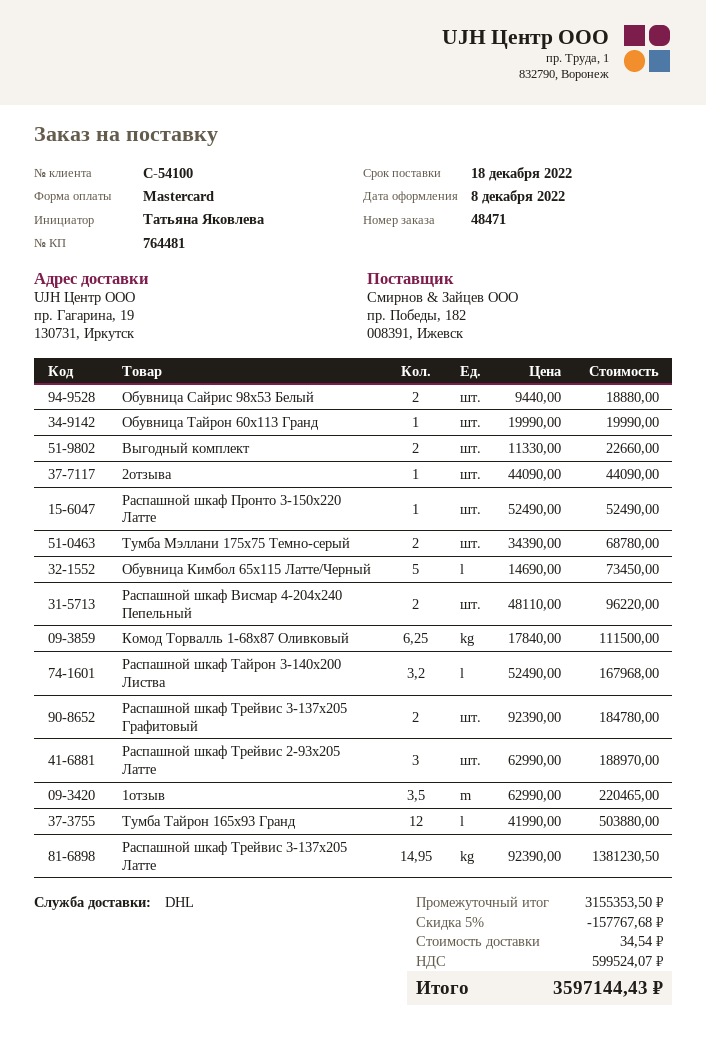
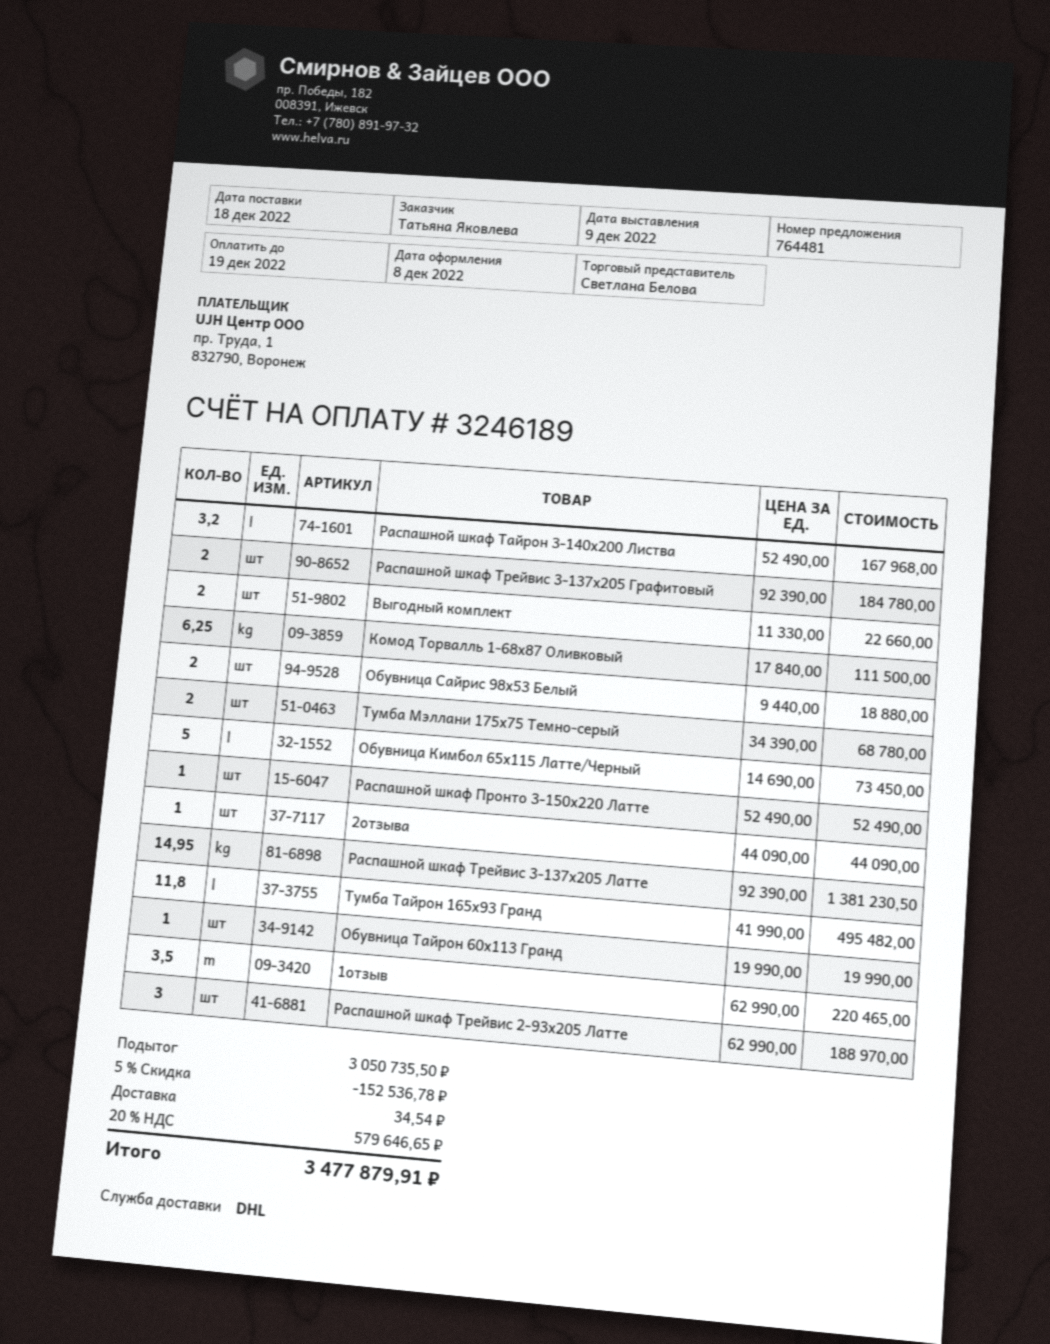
Распашной шкаф Висмар 4-204x240 Пепельный: 2 x 48110.00 = 96220.00 -> none
Тумба Тайрон 165x93 Гранд: 12 x 41990.00 = 503880.00 -> 11.8 x 41990.00 = 495482.00
subtotal: 3155353.50 -> 3050735.50
discount: 5% = 157767.68 -> 5% = 152536.78
tax: 599524.07 -> 579646.65
total: 3597144.43 -> 3477879.91

